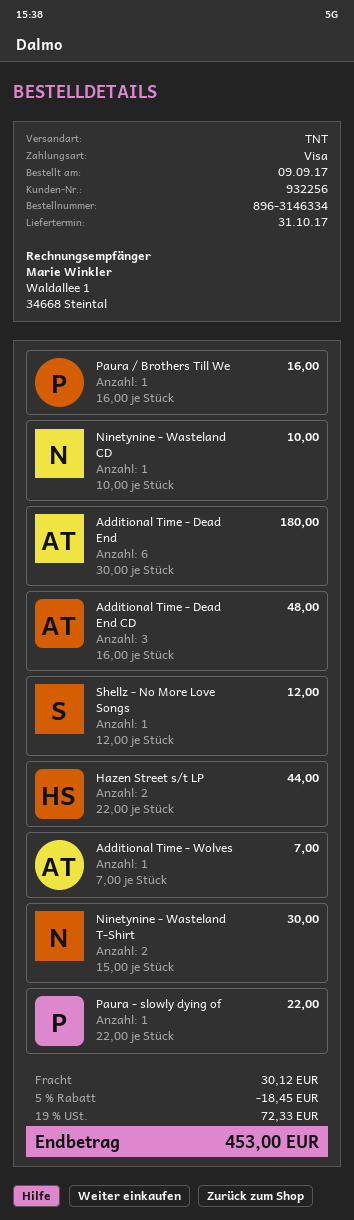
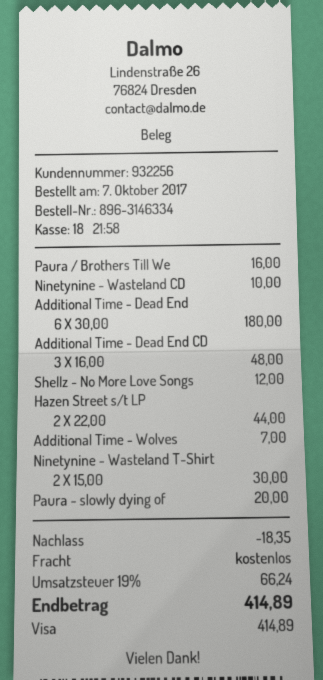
order date: 2017-09-09 -> 2017-10-07
Paura - slowly dying of: 1 x 22.00 = 22.00 -> 1 x 20.00 = 20.00
discount: 18.45 -> 18.35
shipping: 30.12 -> 0.00
tax: 19% = 72.33 -> 19% = 66.24
total: 453.00 -> 414.89

